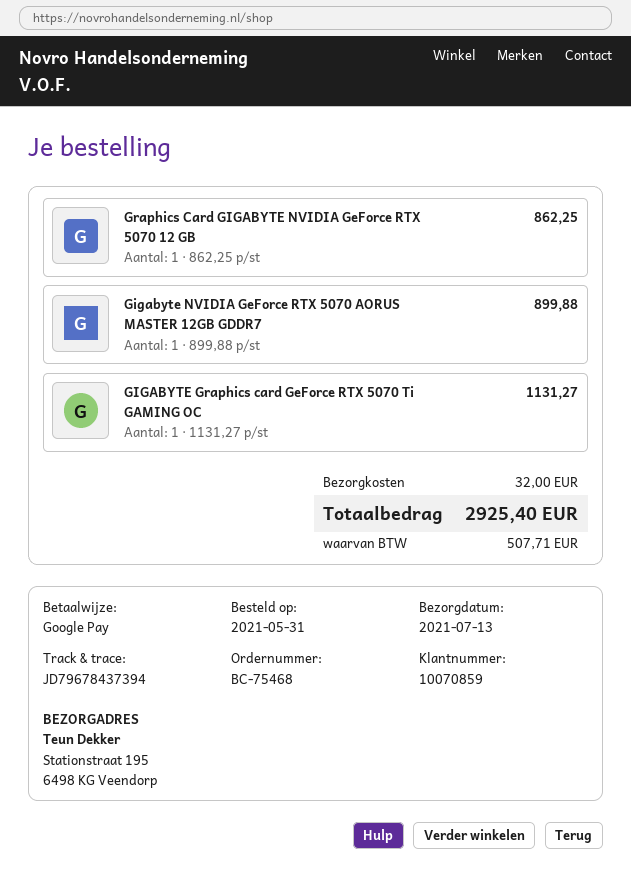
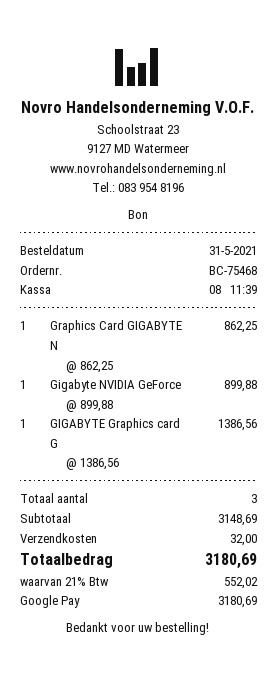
GIGABYTE Graphics card GeForce RTX 5070 Ti GAMING OC: 1 x 1131.27 = 1131.27 -> 1 x 1386.56 = 1386.56
tax: 507.71 -> 552.02
total: 2925.40 -> 3180.69

